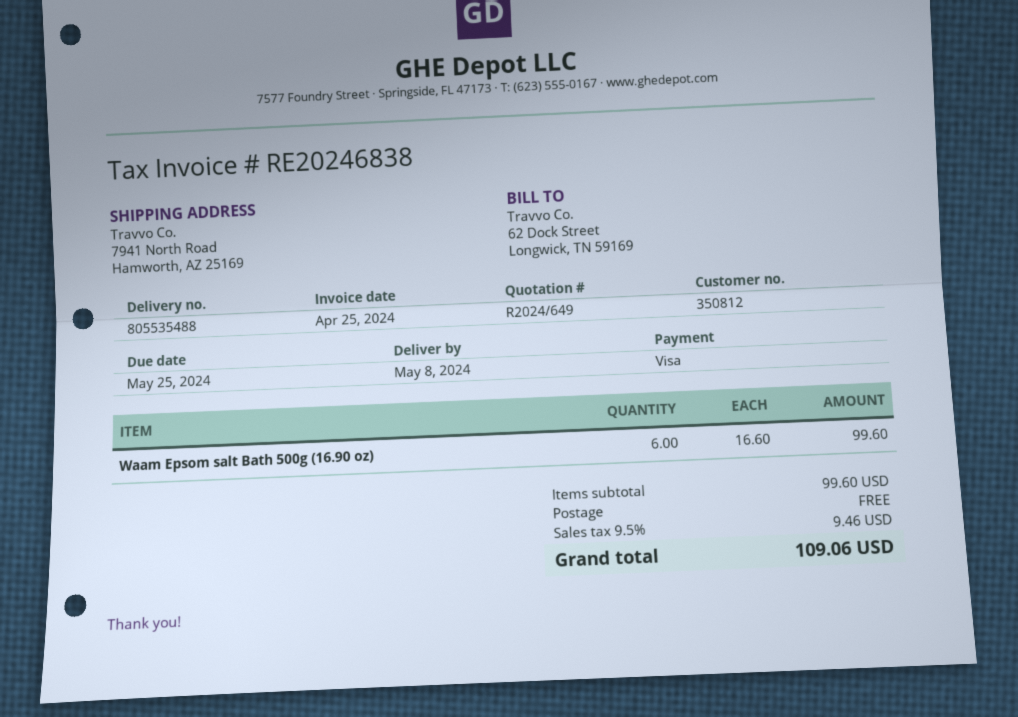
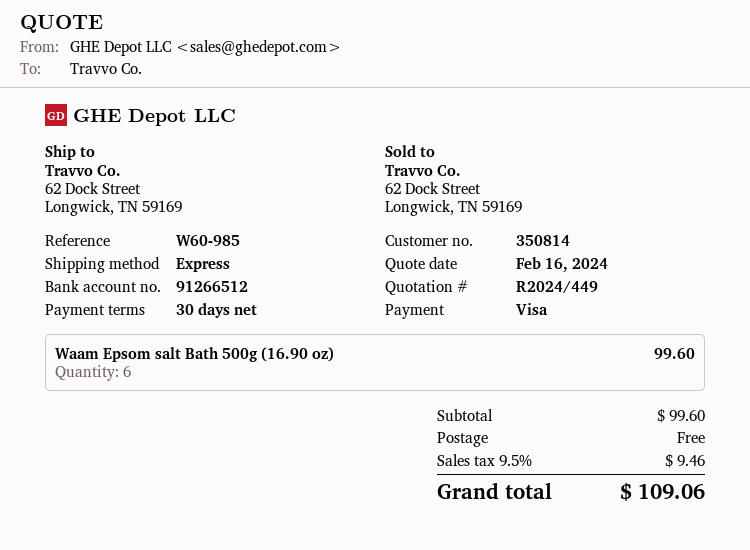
quote number: R2024/649 -> R2024/449
customer number: 350812 -> 350814
ship to: 7941 North Road, Hamworth, AZ 25169 -> 62 Dock Street, Longwick, TN 59169

